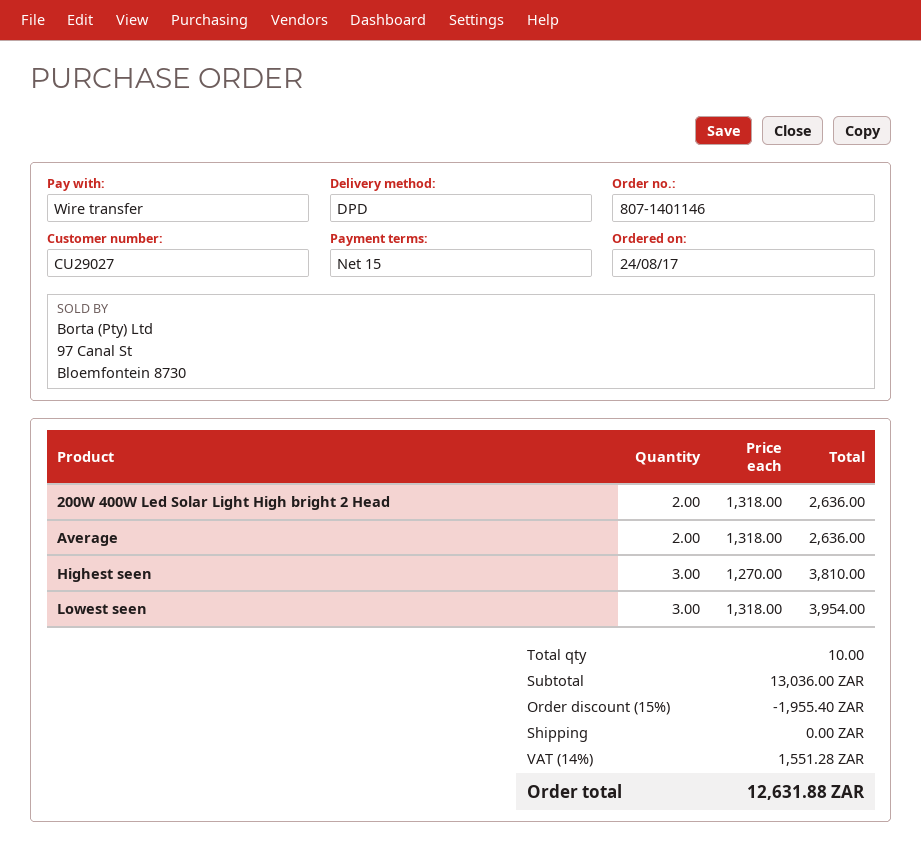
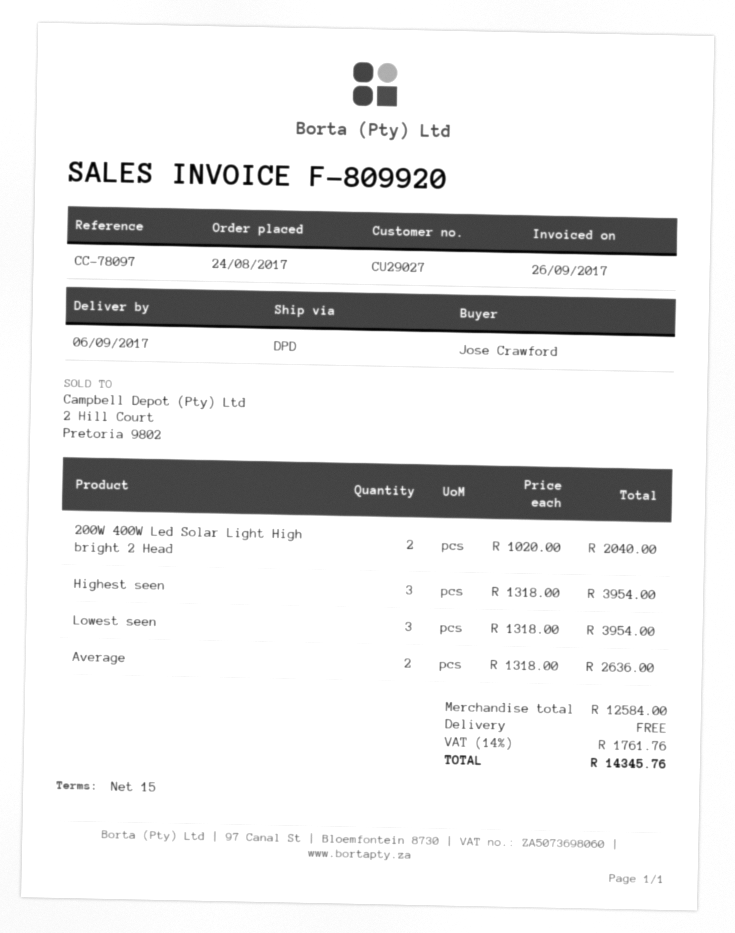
200W 400W Led Solar Light High bright 2 Head: 2 x 1318.00 = 2636.00 -> 2 x 1020.00 = 2040.00
Highest seen: 3 x 1270.00 = 3810.00 -> 3 x 1318.00 = 3954.00
subtotal: 13036.00 -> 12584.00
discount: 15% = 1955.40 -> none
tax: 14% = 1551.28 -> 14% = 1761.76
total: 12631.88 -> 14345.76

